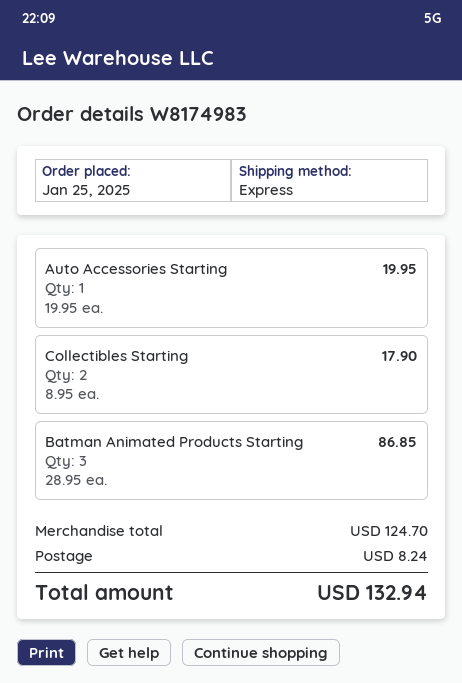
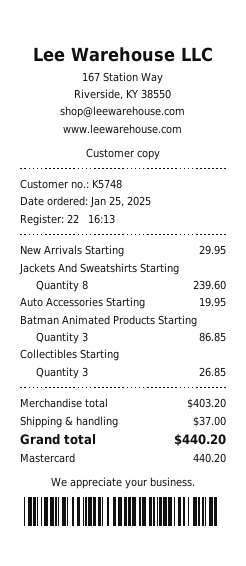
Collectibles Starting: 2 for 17.90 -> 3 for 26.85
New Arrivals Starting: none -> 1 for 29.95
Jackets And Sweatshirts Starting: none -> 8 for 239.60
subtotal: 124.70 -> 403.20
shipping: 8.24 -> 37.00
total: 132.94 -> 440.20

